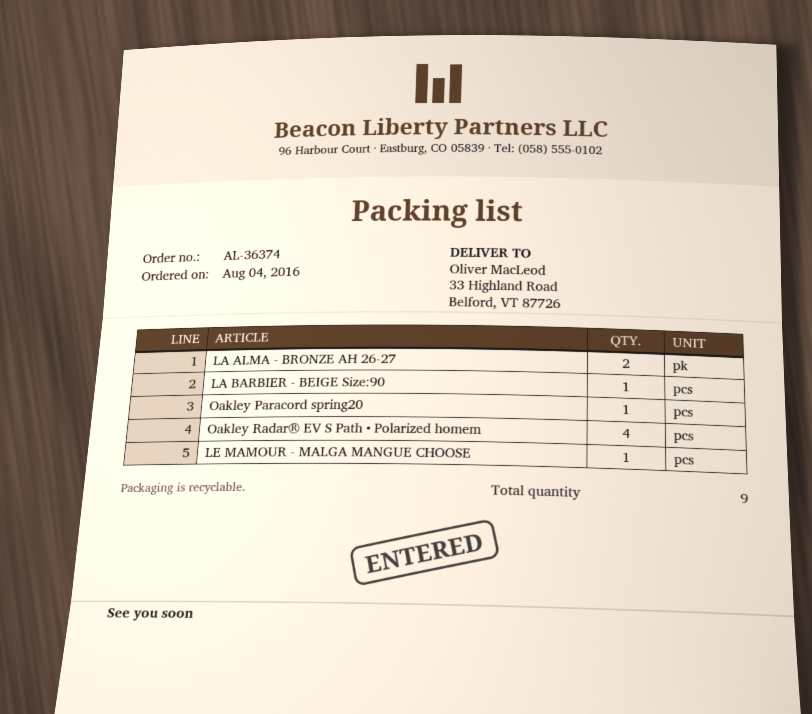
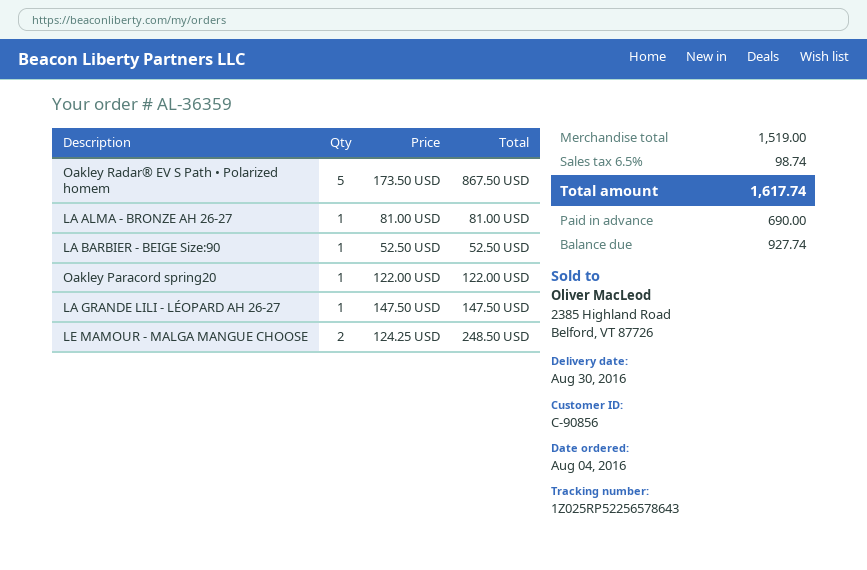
order number: AL-36374 -> AL-36359
LA ALMA - BRONZE AH 26-27: 2 -> 1
Oakley Radar® EV S Path • Polarized homem: 4 -> 5
LE MAMOUR - MALGA MANGUE CHOOSE: 1 -> 2
LA GRANDE LILI - LÉOPARD AH 26-27: none -> 1

